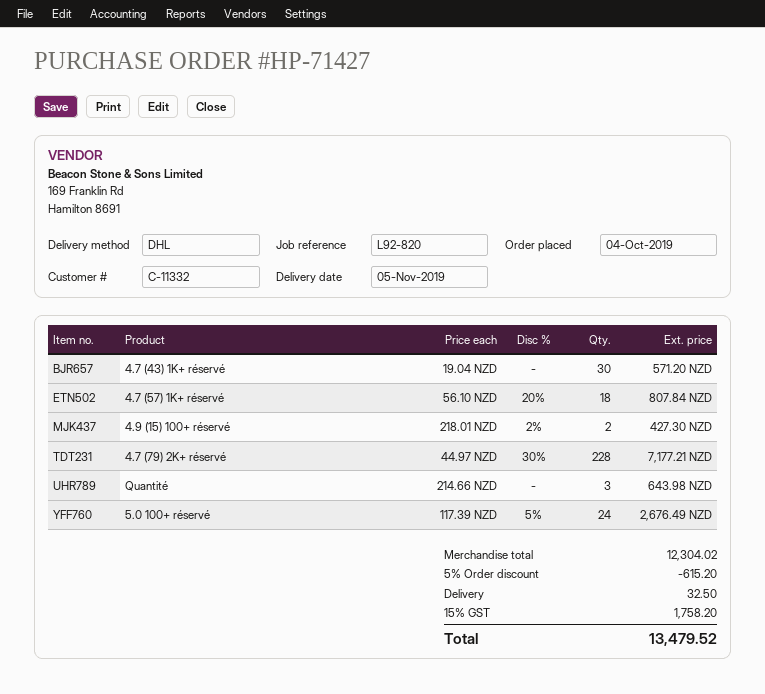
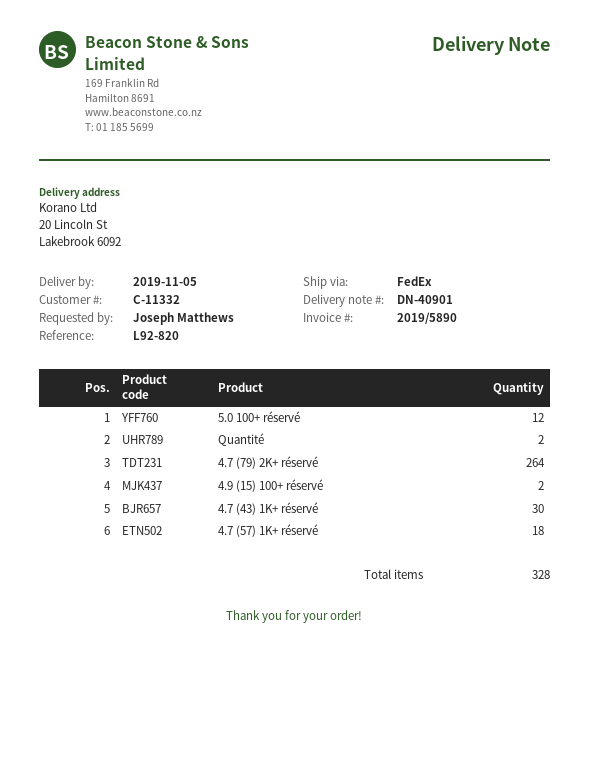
shipping method: DHL -> FedEx
4.7 (79) 2K+ réservé: 228 -> 264
Quantité: 3 -> 2
5.0 100+ réservé: 24 -> 12

